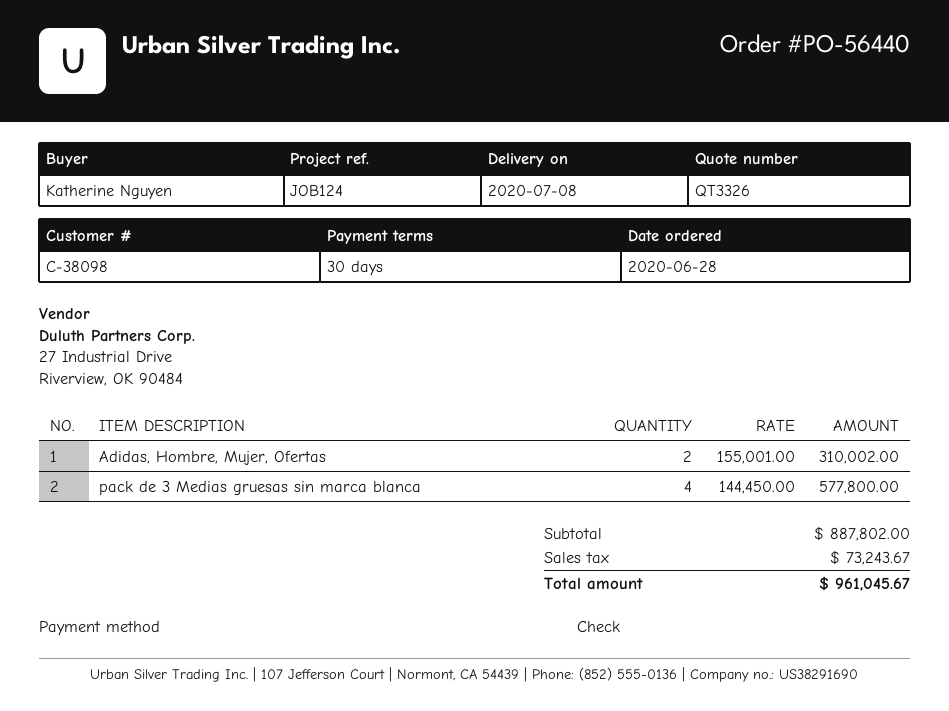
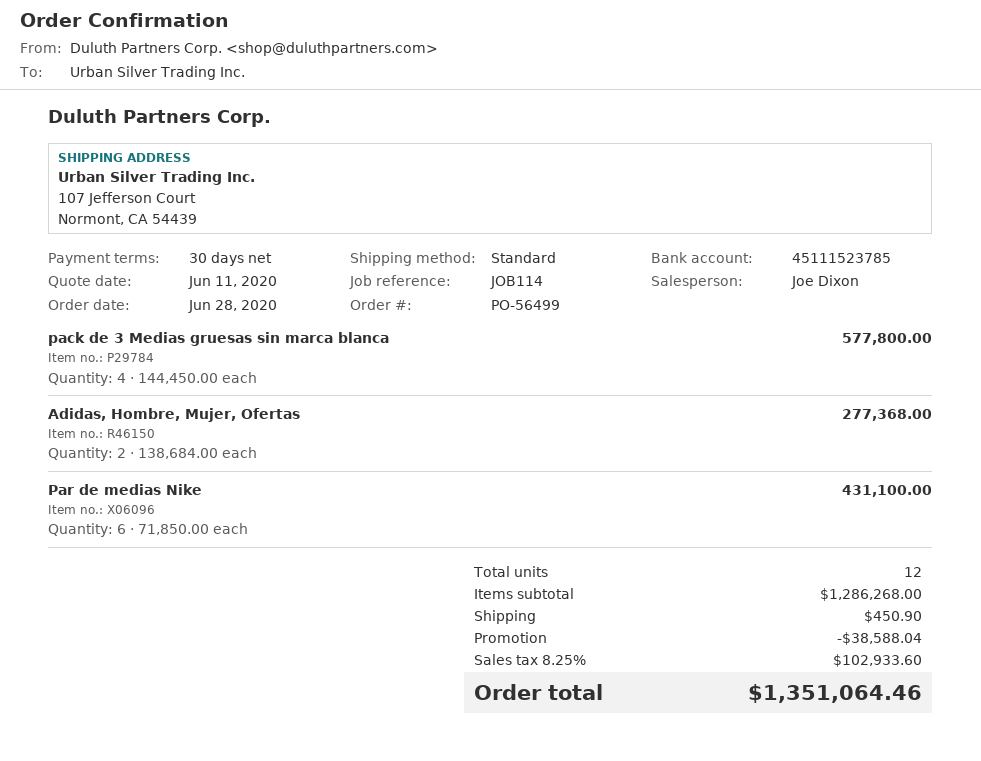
order number: PO-56440 -> PO-56499
reference: JOB124 -> JOB114
Adidas, Hombre, Mujer, Ofertas: 2 x 155001.00 = 310002.00 -> 2 x 138684.00 = 277368.00
Par de medias Nike: none -> 6 x 71850.00 = 431100.00
subtotal: 887802.00 -> 1286268.00
discount: none -> 38588.04
shipping: none -> 450.90
tax: 73243.67 -> 102933.60
total: 961045.67 -> 1351064.46

